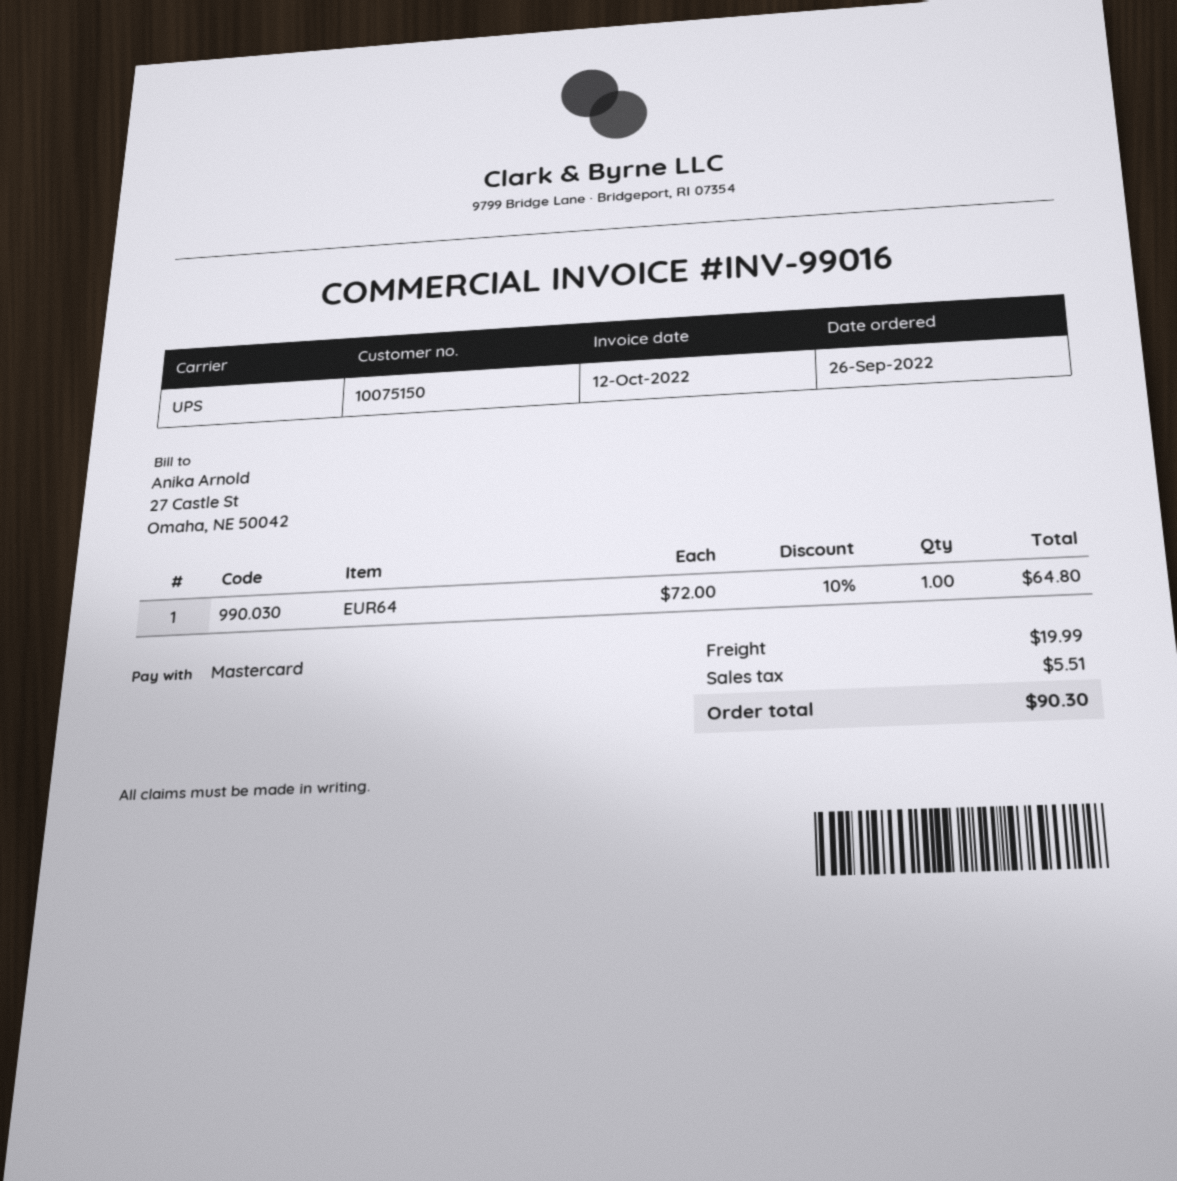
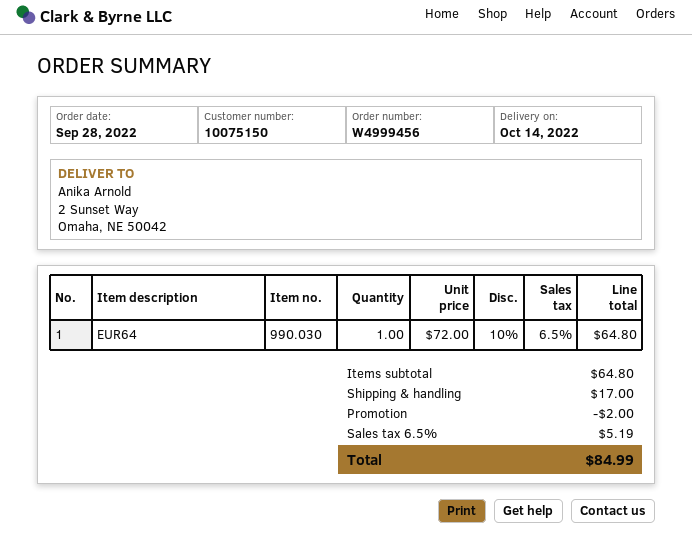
order date: 2022-09-26 -> 2022-09-28
discount: none -> 2.00
shipping: 19.99 -> 17.00
tax: 5.51 -> 5.19
total: 90.30 -> 84.99

